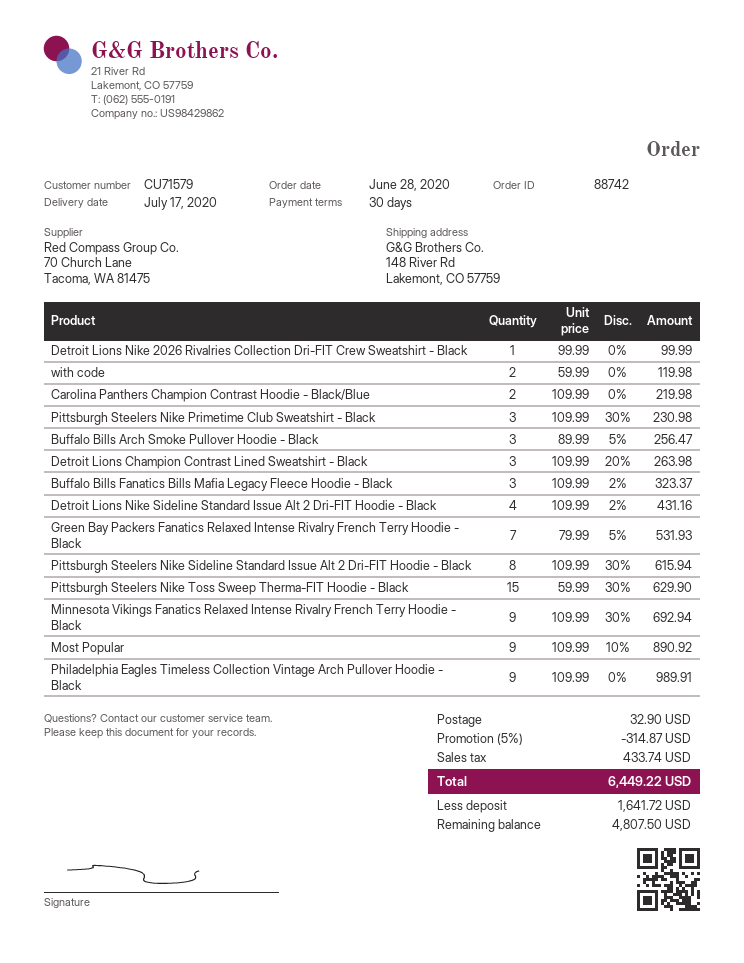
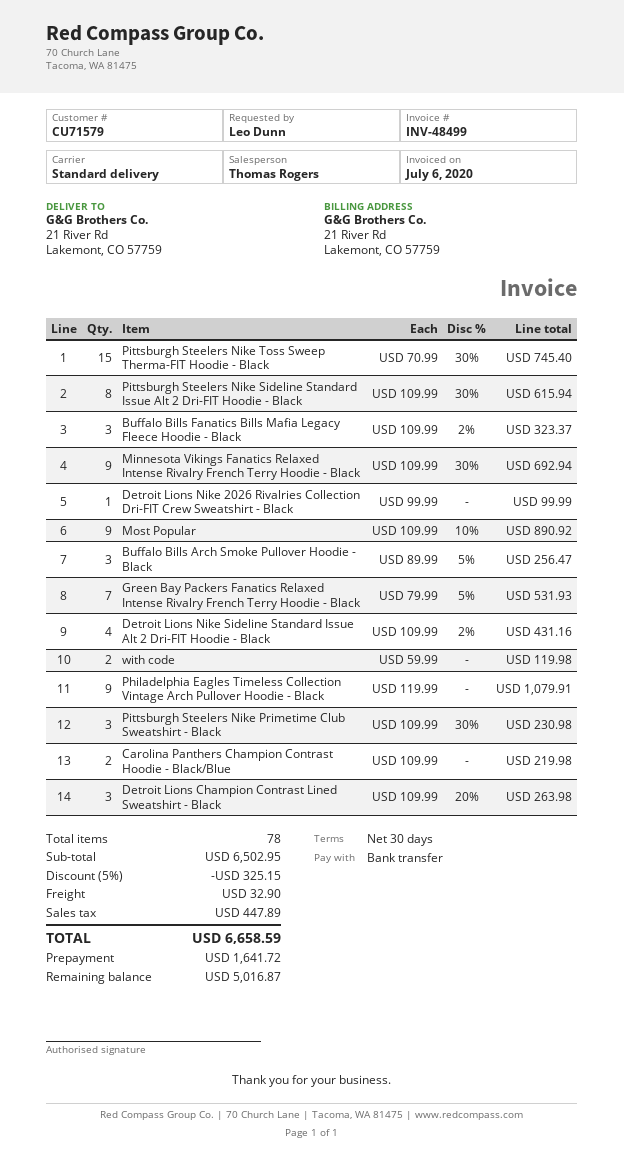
ship to: 148 River Rd, Lakemont, CO 57759 -> 21 River Rd, Lakemont, CO 57759
Pittsburgh Steelers Nike Toss Sweep Therma-FIT Hoodie - Black: 15 x 59.99 - 30% = 629.90 -> 15 x 70.99 - 30% = 745.40
Philadelphia Eagles Timeless Collection Vintage Arch Pullover Hoodie - Black: 9 x 109.99 = 989.91 -> 9 x 119.99 = 1079.91
discount: 5% = 314.87 -> 5% = 325.15
tax: 433.74 -> 447.89
total: 6449.22 -> 6658.59
balance: 4807.50 -> 5016.87

